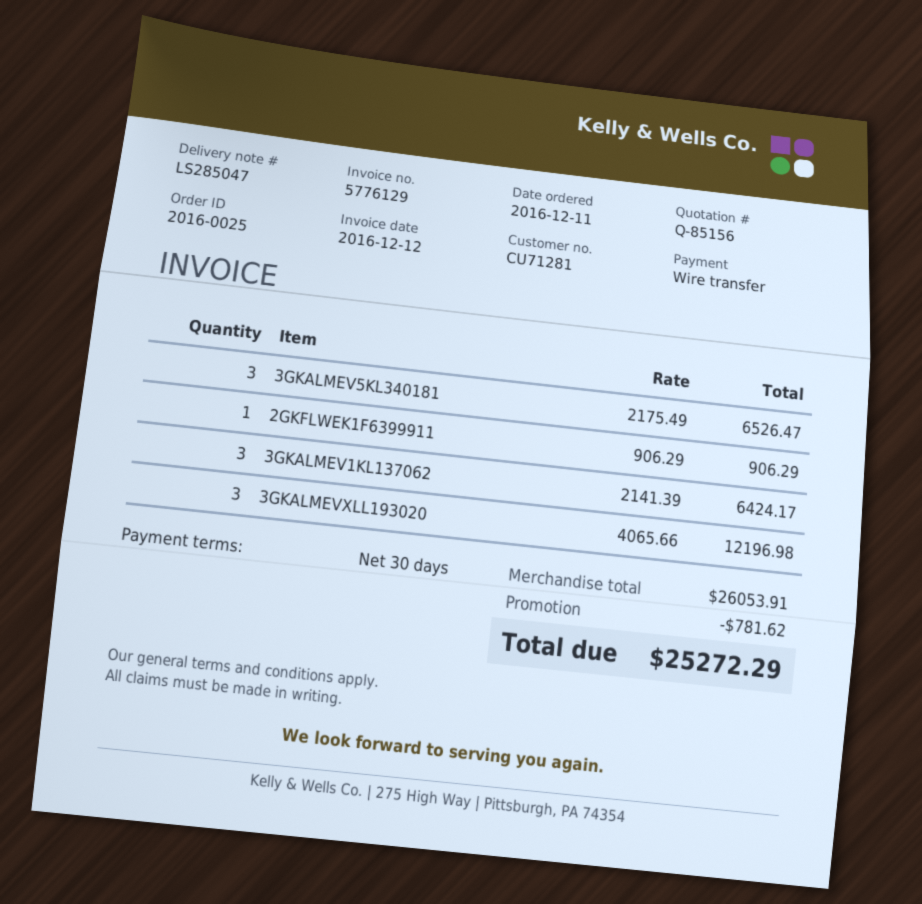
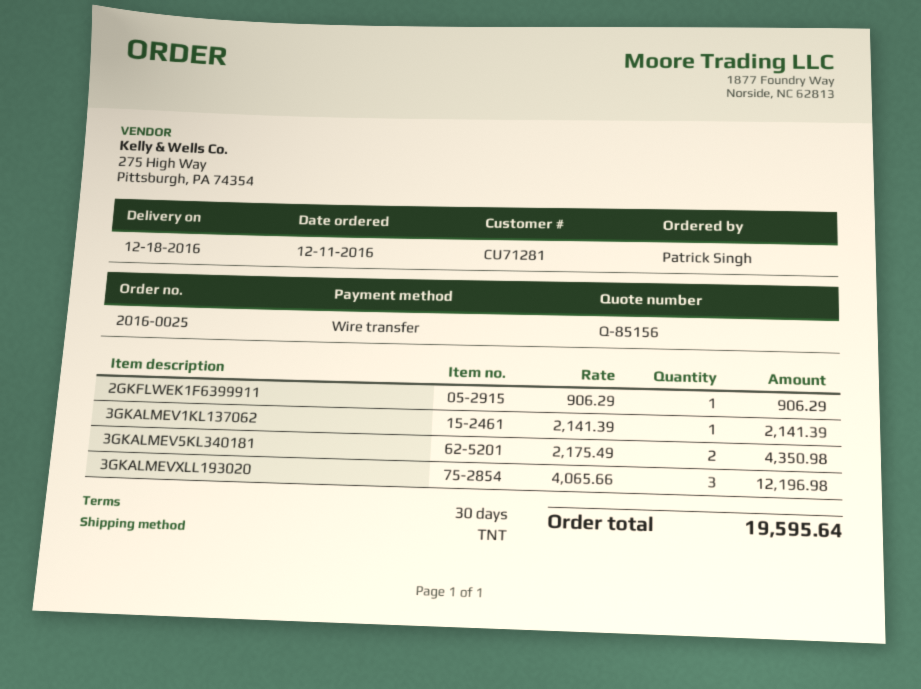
3GKALMEV5KL340181: 3 x 2175.49 = 6526.47 -> 2 x 2175.49 = 4350.98
3GKALMEV1KL137062: 3 x 2141.39 = 6424.17 -> 1 x 2141.39 = 2141.39
discount: 781.62 -> none
total: 25272.29 -> 19595.64

